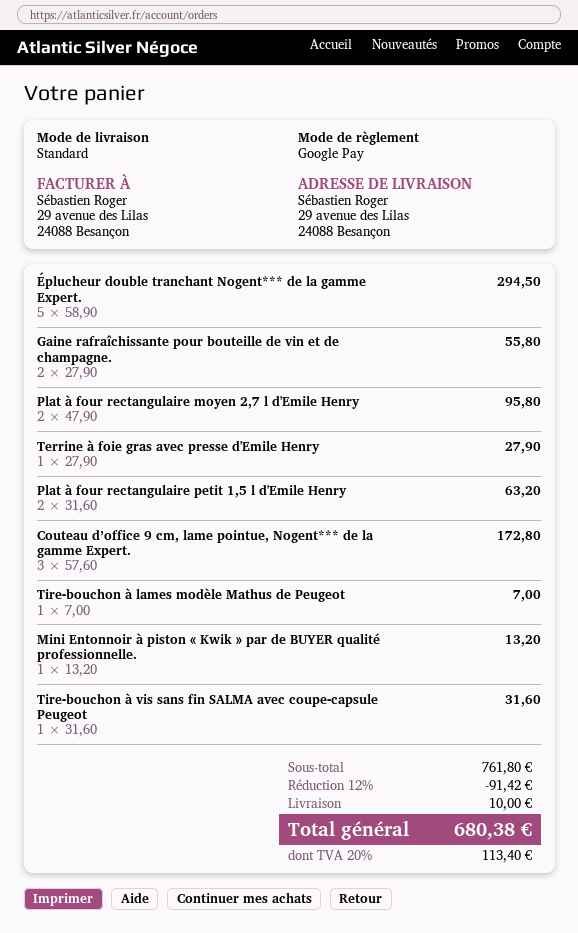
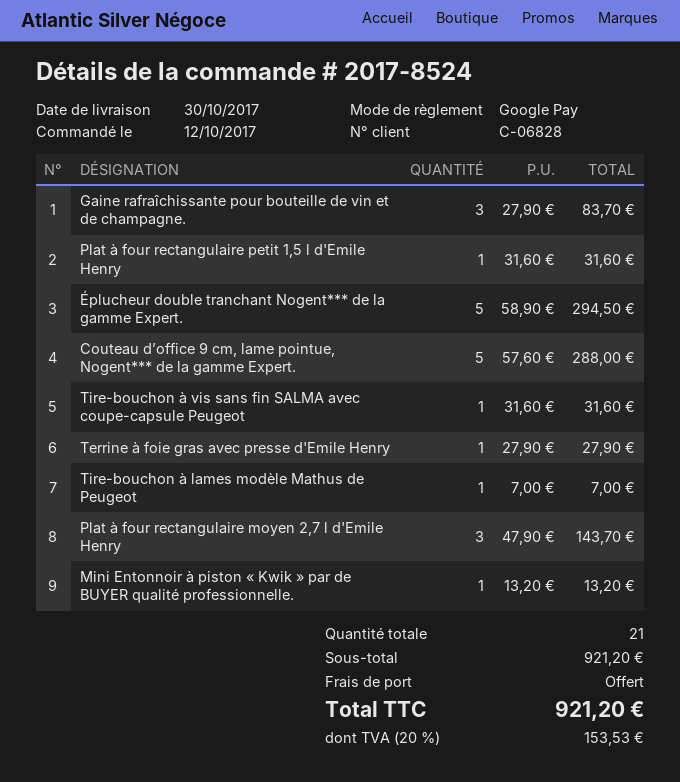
Gaine rafraîchissante pour bouteille de vin et de champagne.: 2 x 27.90 = 55.80 -> 3 x 27.90 = 83.70
Plat à four rectangulaire moyen 2,7 l d'Emile Henry: 2 x 47.90 = 95.80 -> 3 x 47.90 = 143.70
Plat à four rectangulaire petit 1,5 l d'Emile Henry: 2 x 31.60 = 63.20 -> 1 x 31.60 = 31.60
Couteau d’office 9 cm, lame pointue, Nogent*** de la gamme Expert.: 3 x 57.60 = 172.80 -> 5 x 57.60 = 288.00
subtotal: 761.80 -> 921.20
discount: 12% = 91.42 -> none
shipping: 10.00 -> 0.00
tax: 20% = 113.40 -> 20% = 153.53
total: 680.38 -> 921.20

